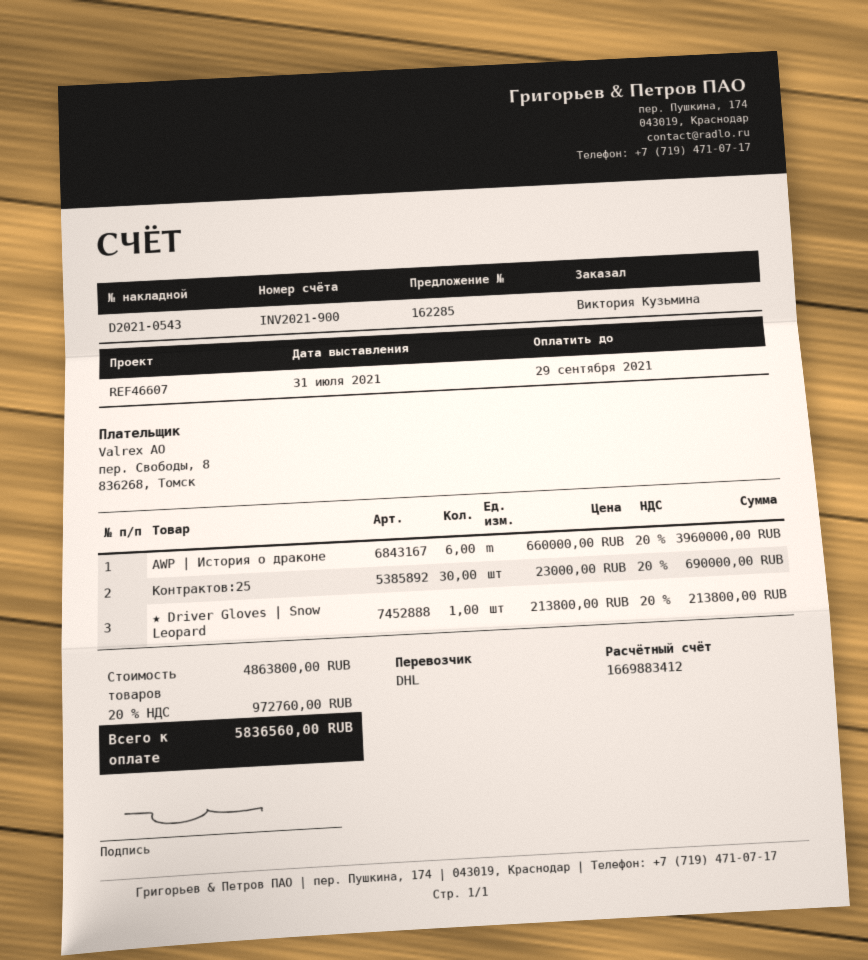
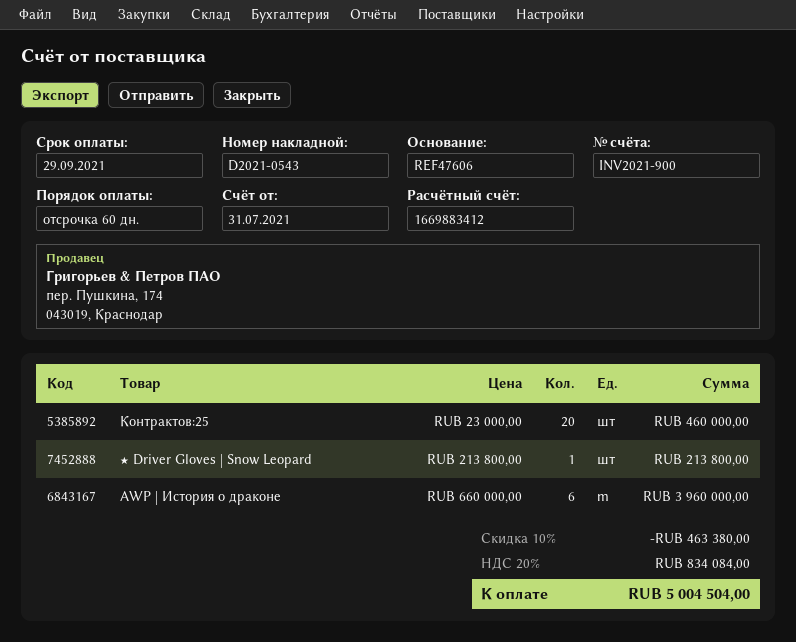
reference: REF46607 -> REF47606
Контрактов:25: 30 x 23000.00 = 690000.00 -> 20 x 23000.00 = 460000.00
discount: none -> 10% = 463380.00
tax: 20% = 972760.00 -> 20% = 834084.00
total: 5836560.00 -> 5004504.00

